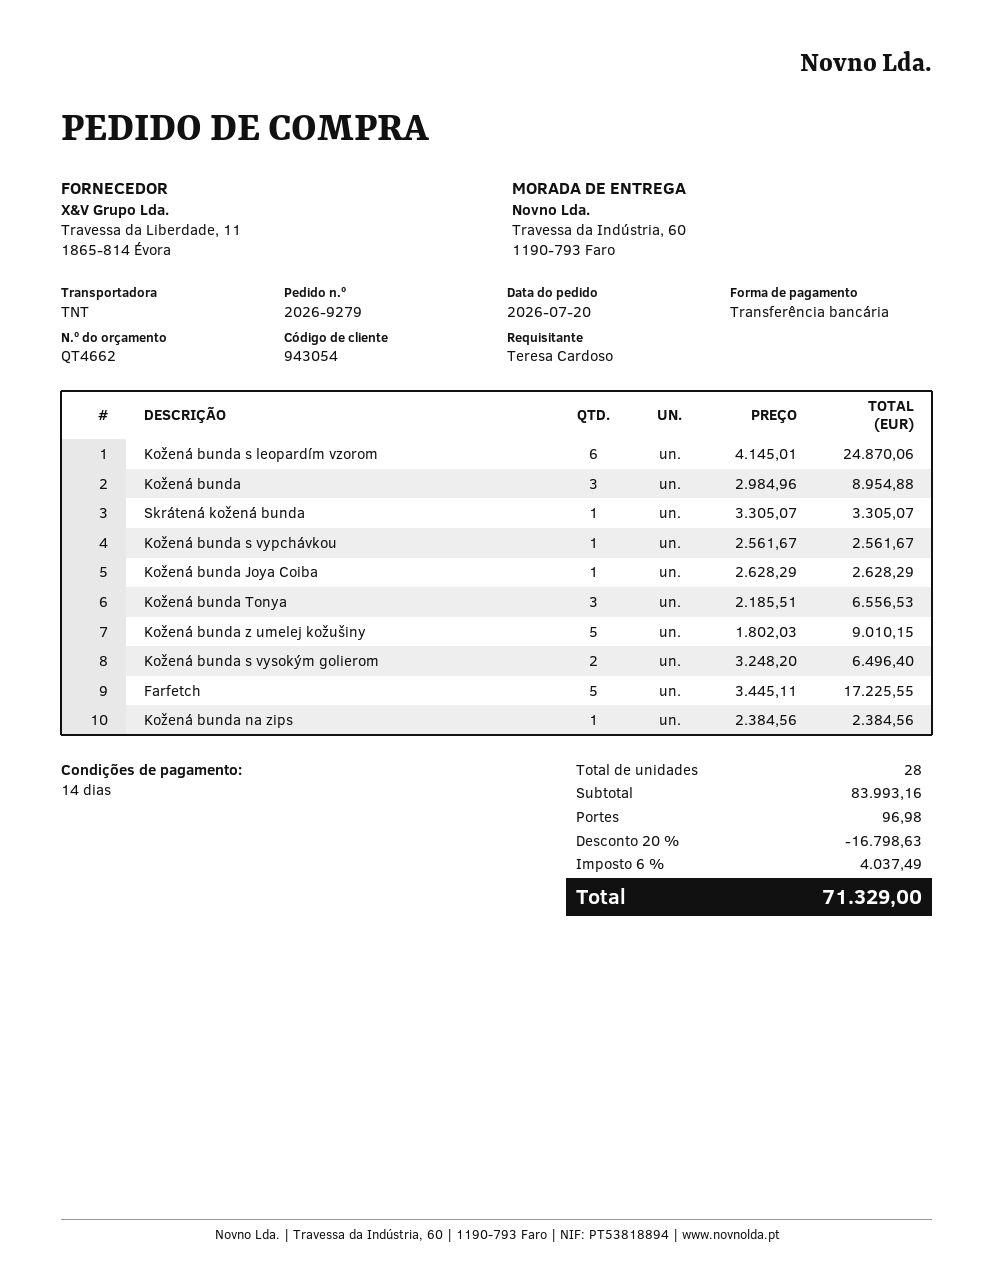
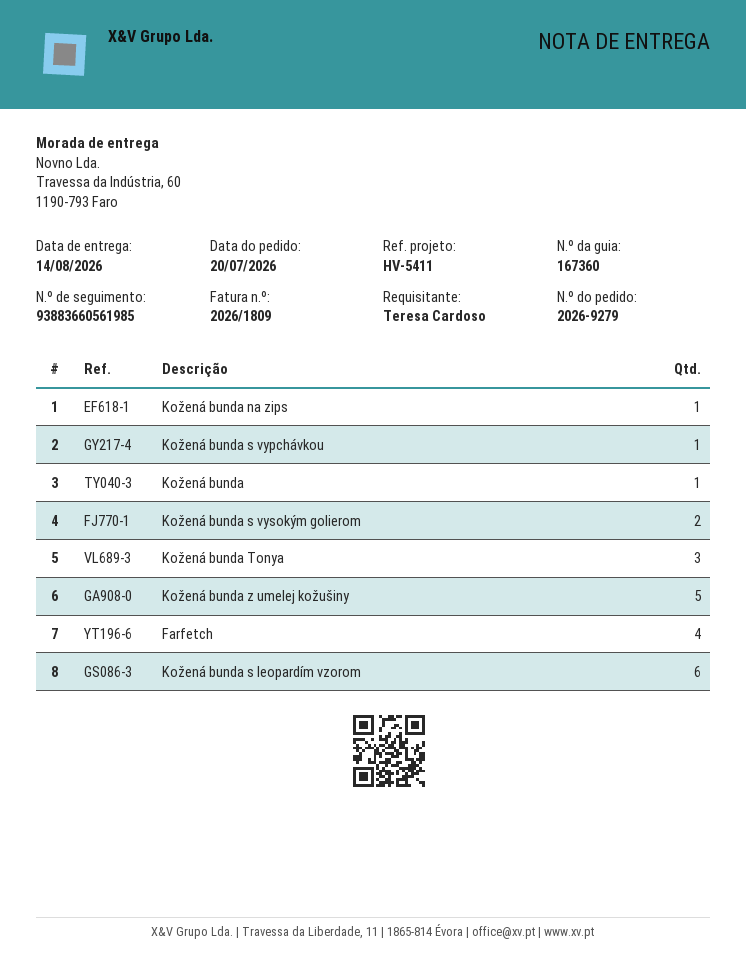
Kožená bunda: 3 -> 1
Skrátená kožená bunda: 1 -> none
Kožená bunda Joya Coiba: 1 -> none
Farfetch: 5 -> 4

